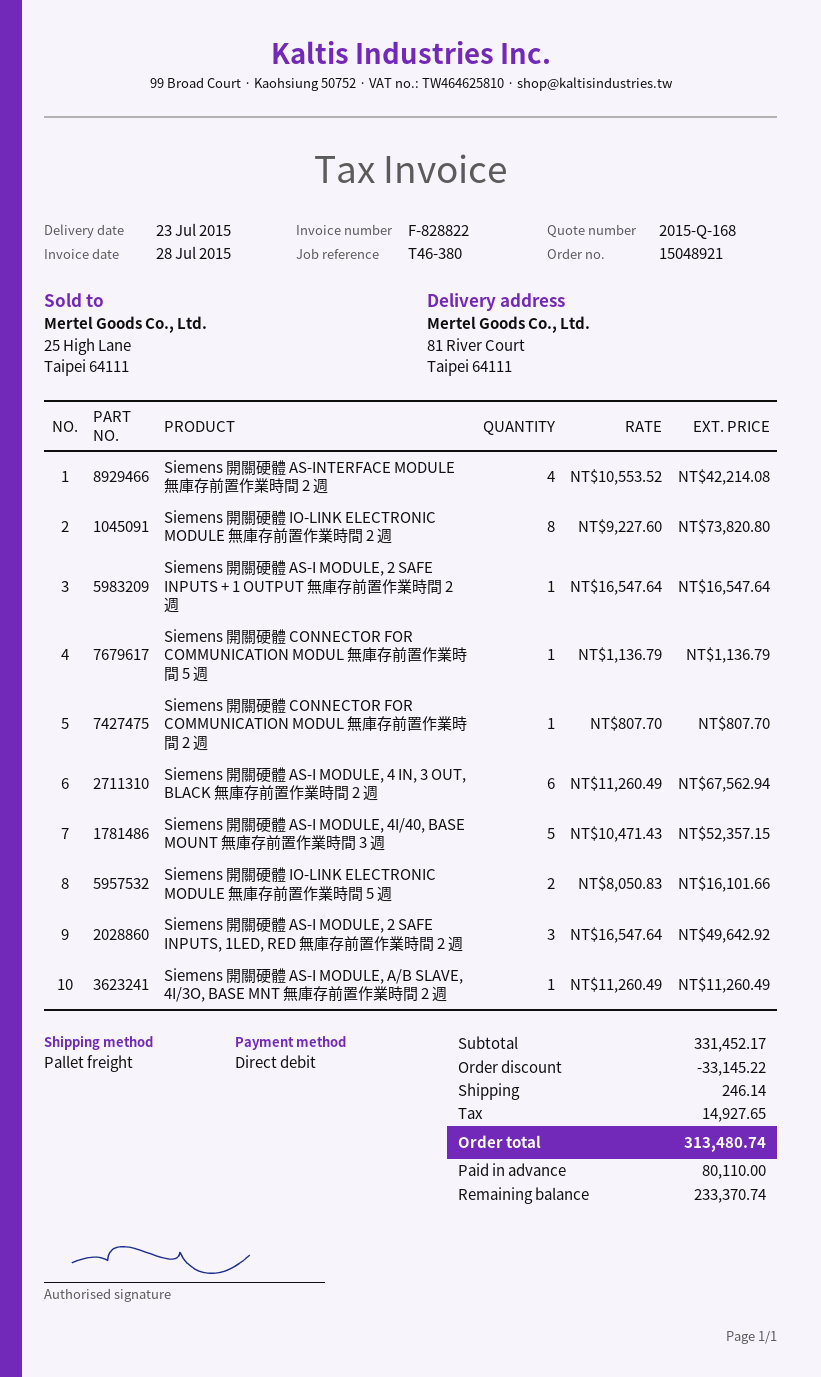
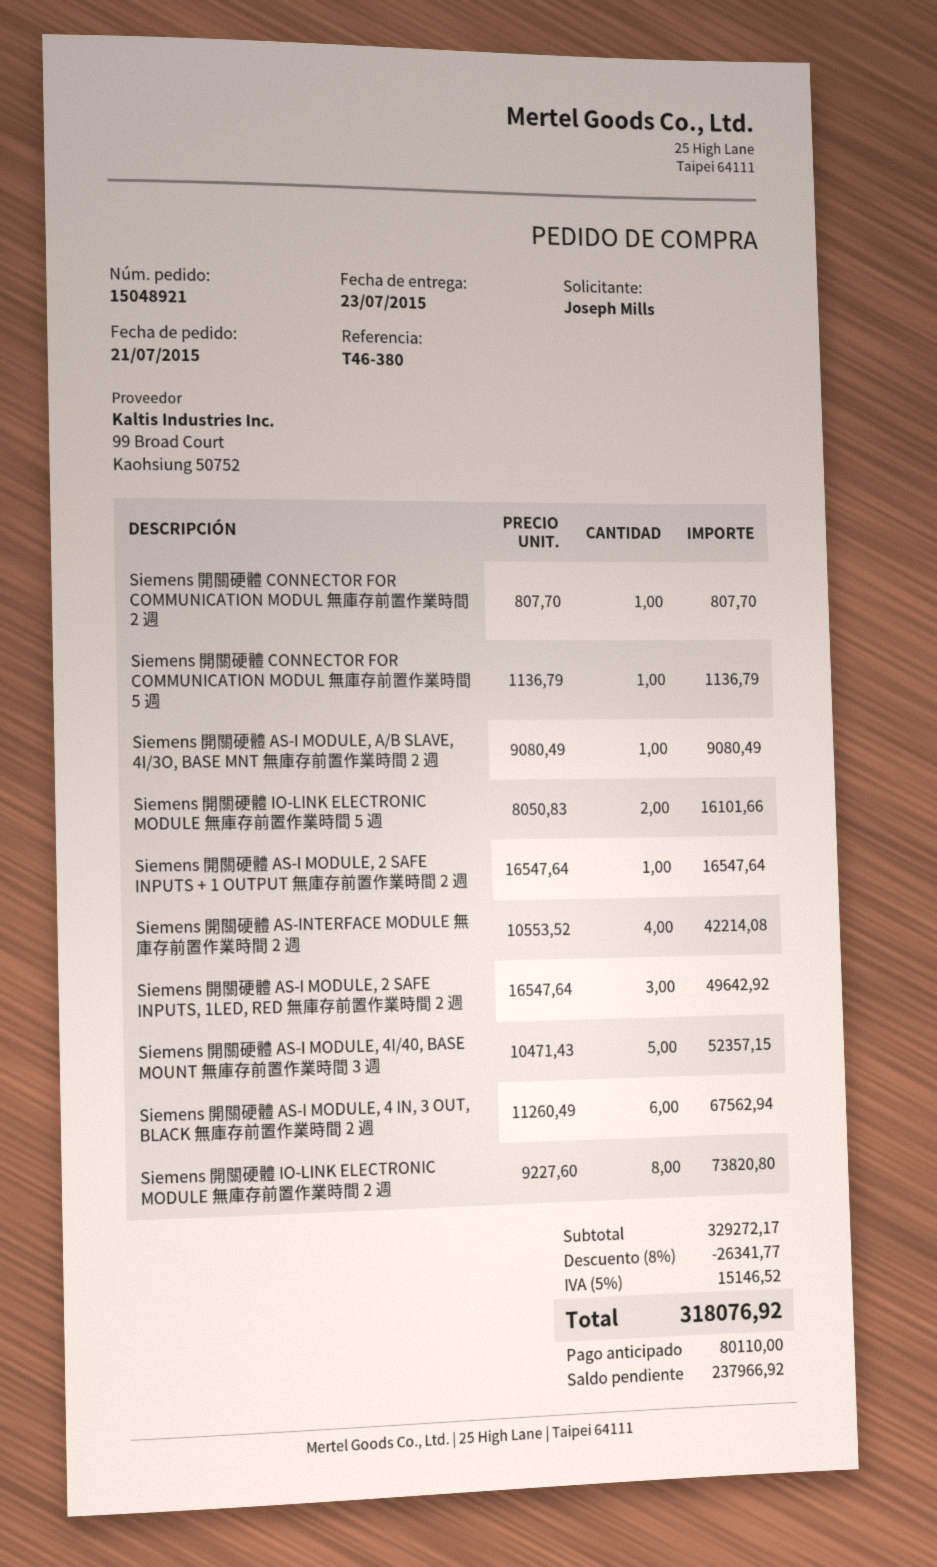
Siemens 開關硬體 AS-I MODULE, A/B SLAVE, 4I/3O, BASE MNT 無庫存前置作業時間 2 週: 1 x 11260.49 = 11260.49 -> 1 x 9080.49 = 9080.49
subtotal: 331452.17 -> 329272.17
discount: 33145.22 -> 26341.77
shipping: 246.14 -> none
tax: 14927.65 -> 15146.52
total: 313480.74 -> 318076.92
balance: 233370.74 -> 237966.92

